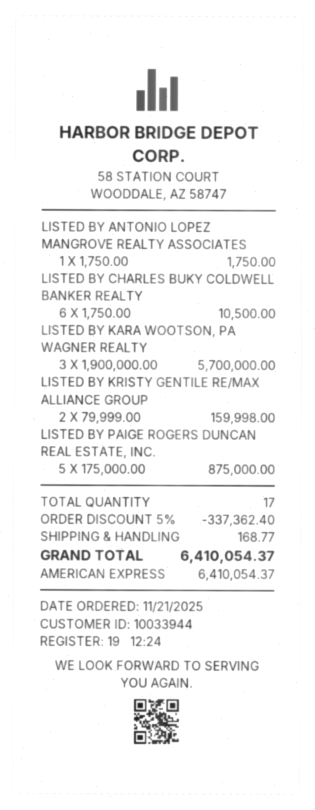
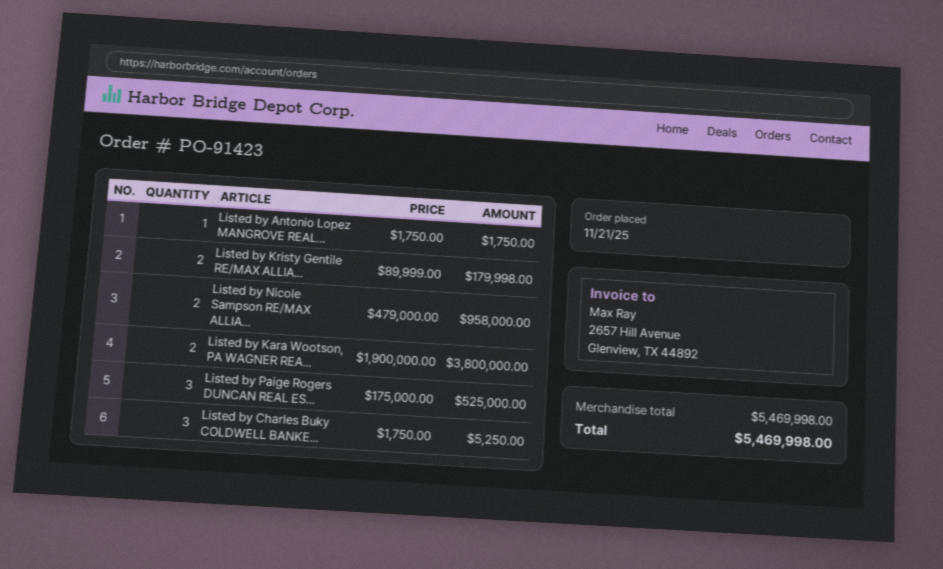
LISTED BY CHARLES BUKY COLDWELL BANKER REALTY: 6 x 1750.00 = 10500.00 -> 3 x 1750.00 = 5250.00
LISTED BY KARA WOOTSON, PA WAGNER REALTY: 3 x 1900000.00 = 5700000.00 -> 2 x 1900000.00 = 3800000.00
LISTED BY KRISTY GENTILE RE/MAX ALLIANCE GROUP: 2 x 79999.00 = 159998.00 -> 2 x 89999.00 = 179998.00
LISTED BY PAIGE ROGERS DUNCAN REAL ESTATE, INC.: 5 x 175000.00 = 875000.00 -> 3 x 175000.00 = 525000.00
Listed by Nicole Sampson RE/MAX ALLIA...: none -> 2 x 479000.00 = 958000.00
discount: 5% = 337362.40 -> none
shipping: 168.77 -> none
total: 6410054.37 -> 5469998.00

